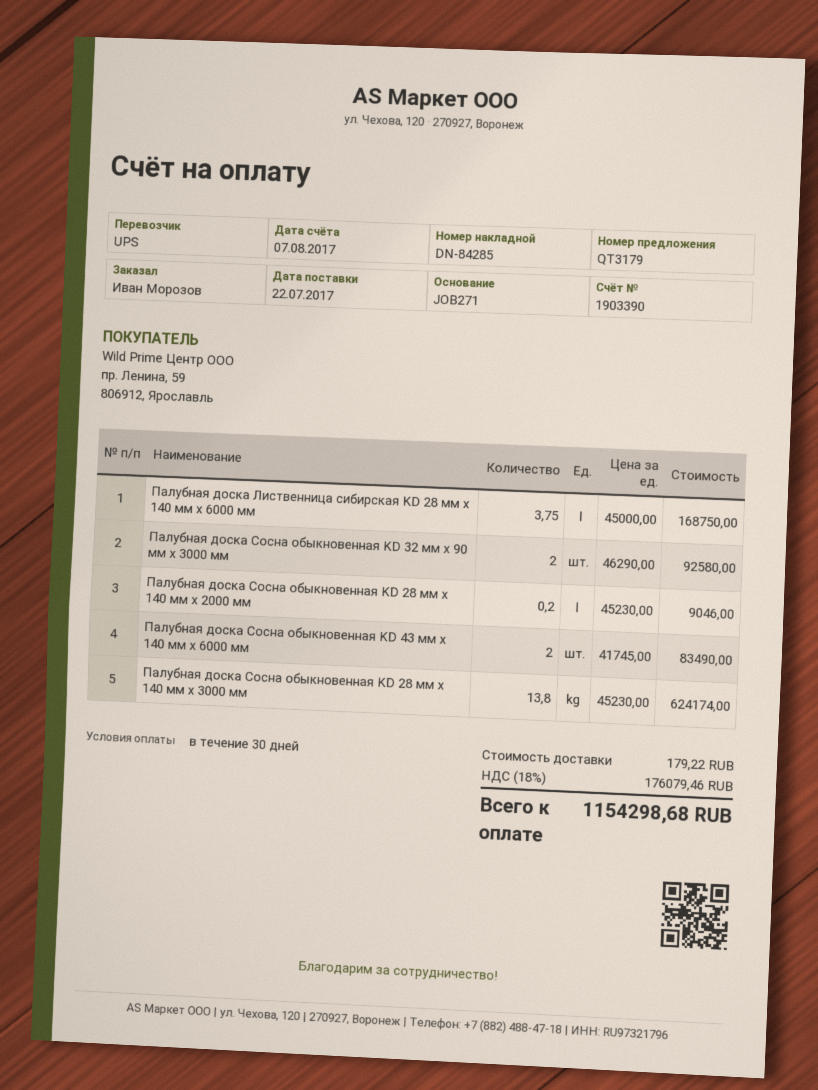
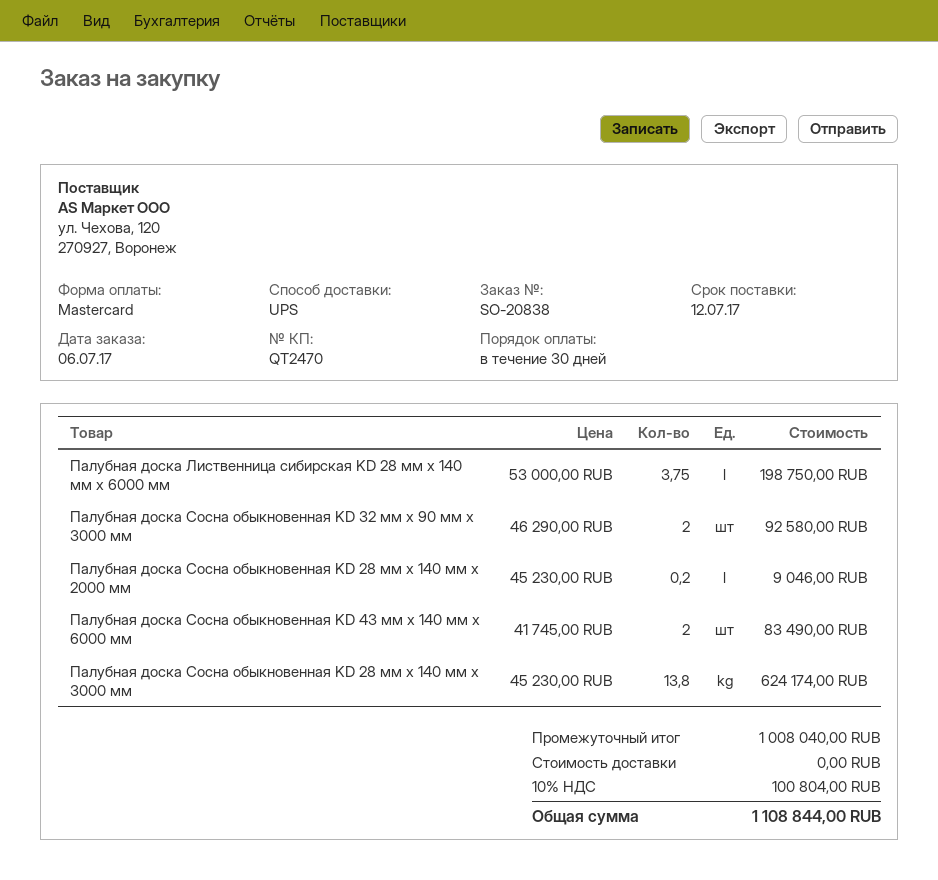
quote number: QT3179 -> QT2470
delivery date: 2017-07-22 -> 2017-07-12
Палубная доска Лиственница сибирская KD 28 мм x 140 мм x 6000 мм: 3.75 x 45000.00 = 168750.00 -> 3.75 x 53000.00 = 198750.00
shipping: 179.22 -> 0.00
tax: 18% = 176079.46 -> 10% = 100804.00
total: 1154298.68 -> 1108844.00

